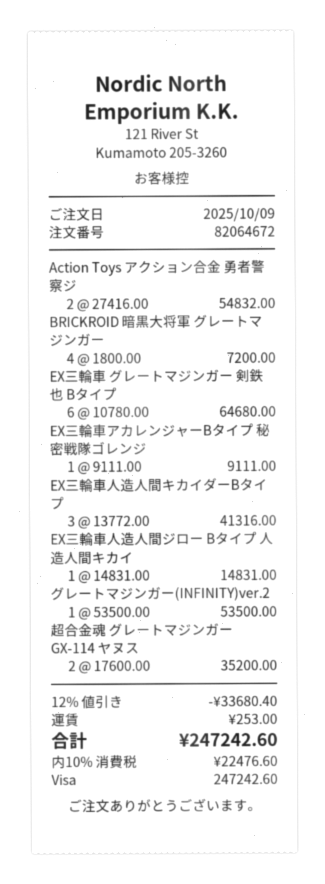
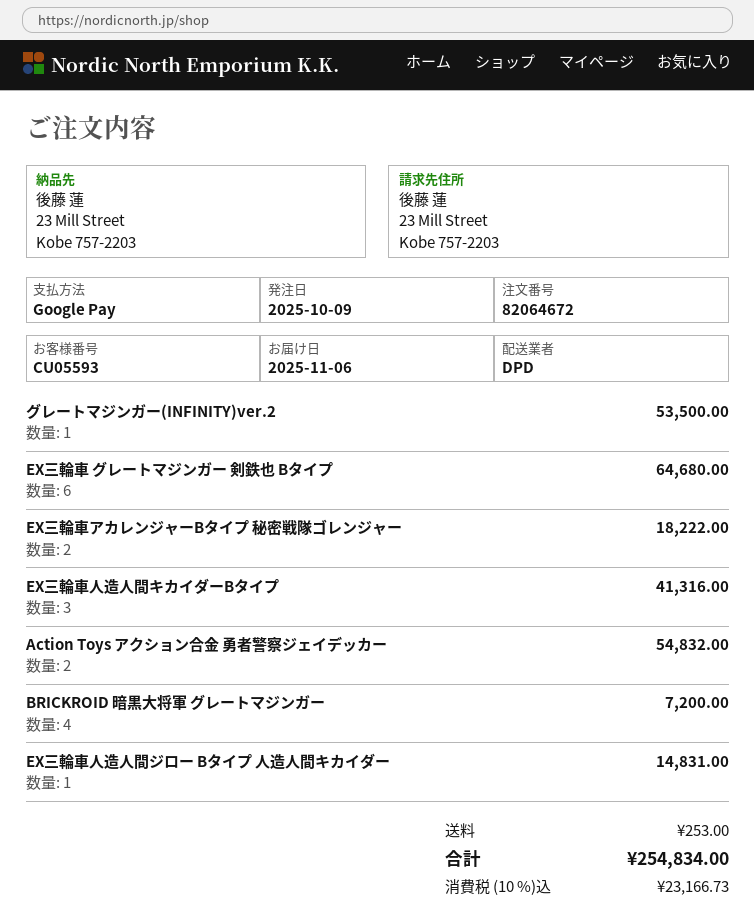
payment method: Visa -> Google Pay
EX三輪車アカレンジャーBタイプ 秘密戦隊ゴレンジ: 1 for 9111.00 -> 2 for 18222.00
超合金魂 グレートマジンガー GX-114 ヤヌス: 2 for 35200.00 -> none
discount: 12% = 33680.40 -> none
tax: 10% = 22476.60 -> 10% = 23166.73
total: 247242.60 -> 254834.00

